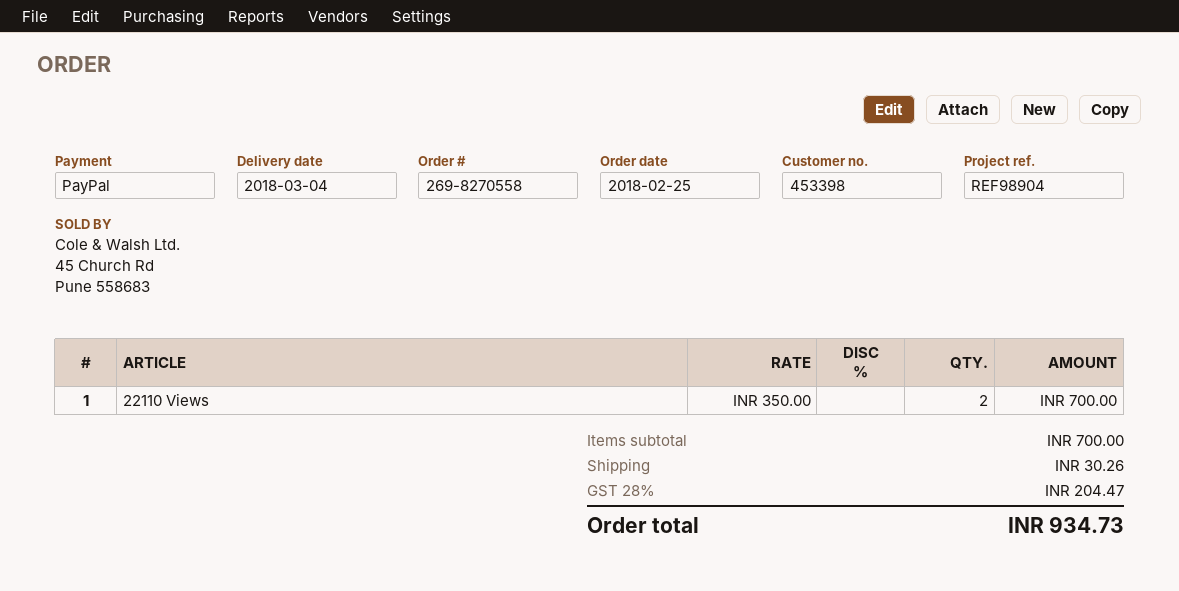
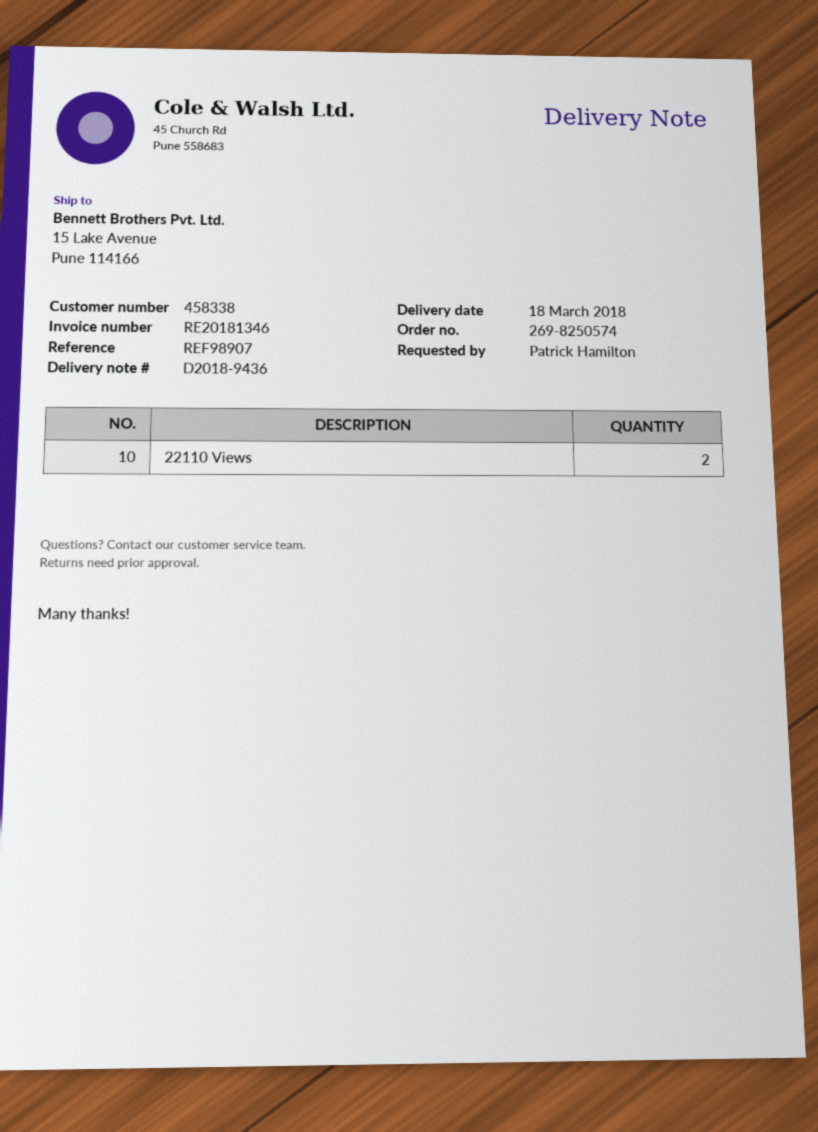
order number: 269-8270558 -> 269-8250574
delivery date: 2018-03-04 -> 2018-03-18
customer number: 453398 -> 458338
reference: REF98904 -> REF98907

